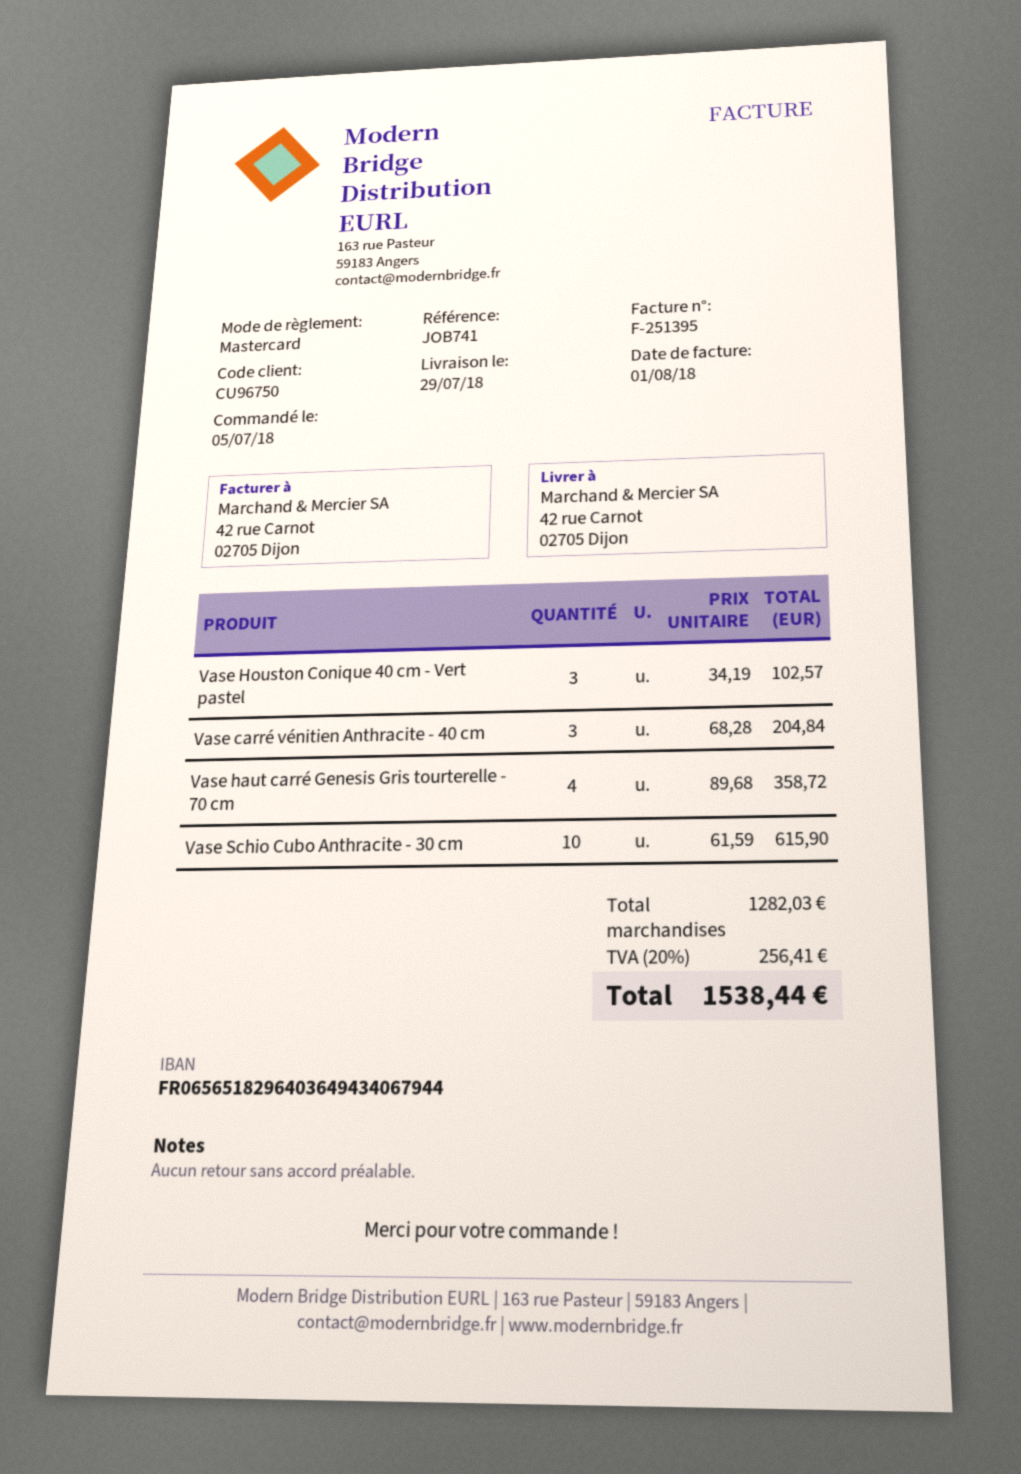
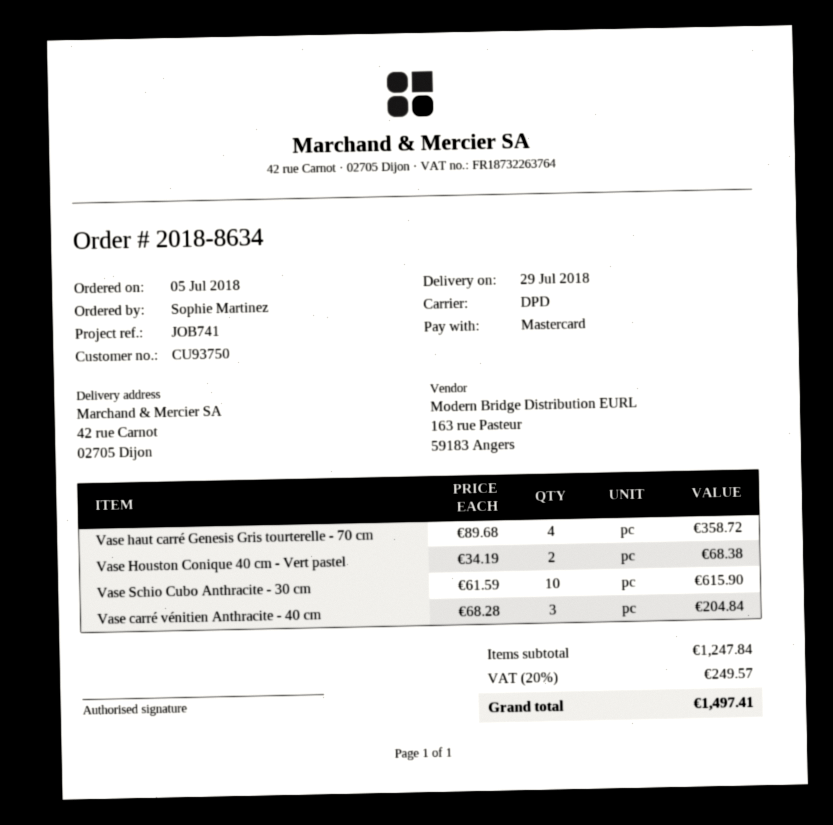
customer number: CU96750 -> CU93750
Vase Houston Conique 40 cm - Vert pastel: 3 x 34.19 = 102.57 -> 2 x 34.19 = 68.38
subtotal: 1282.03 -> 1247.84
tax: 20% = 256.41 -> 20% = 249.57
total: 1538.44 -> 1497.41

